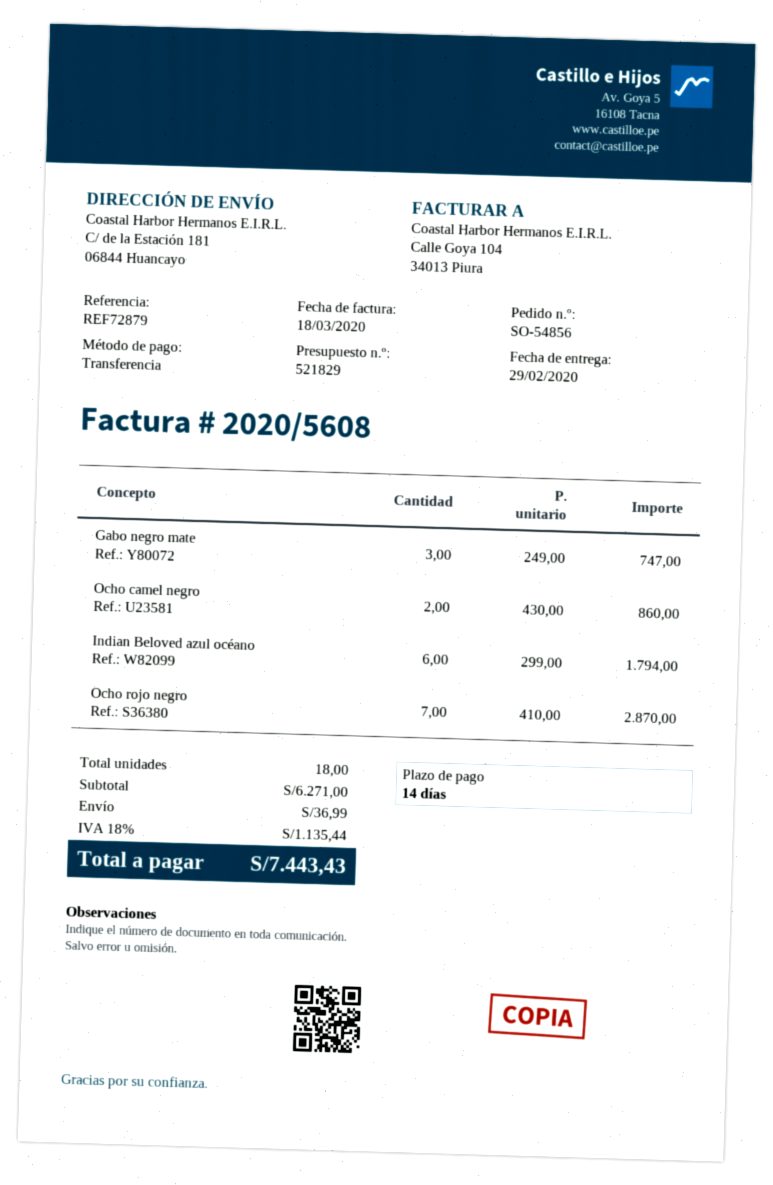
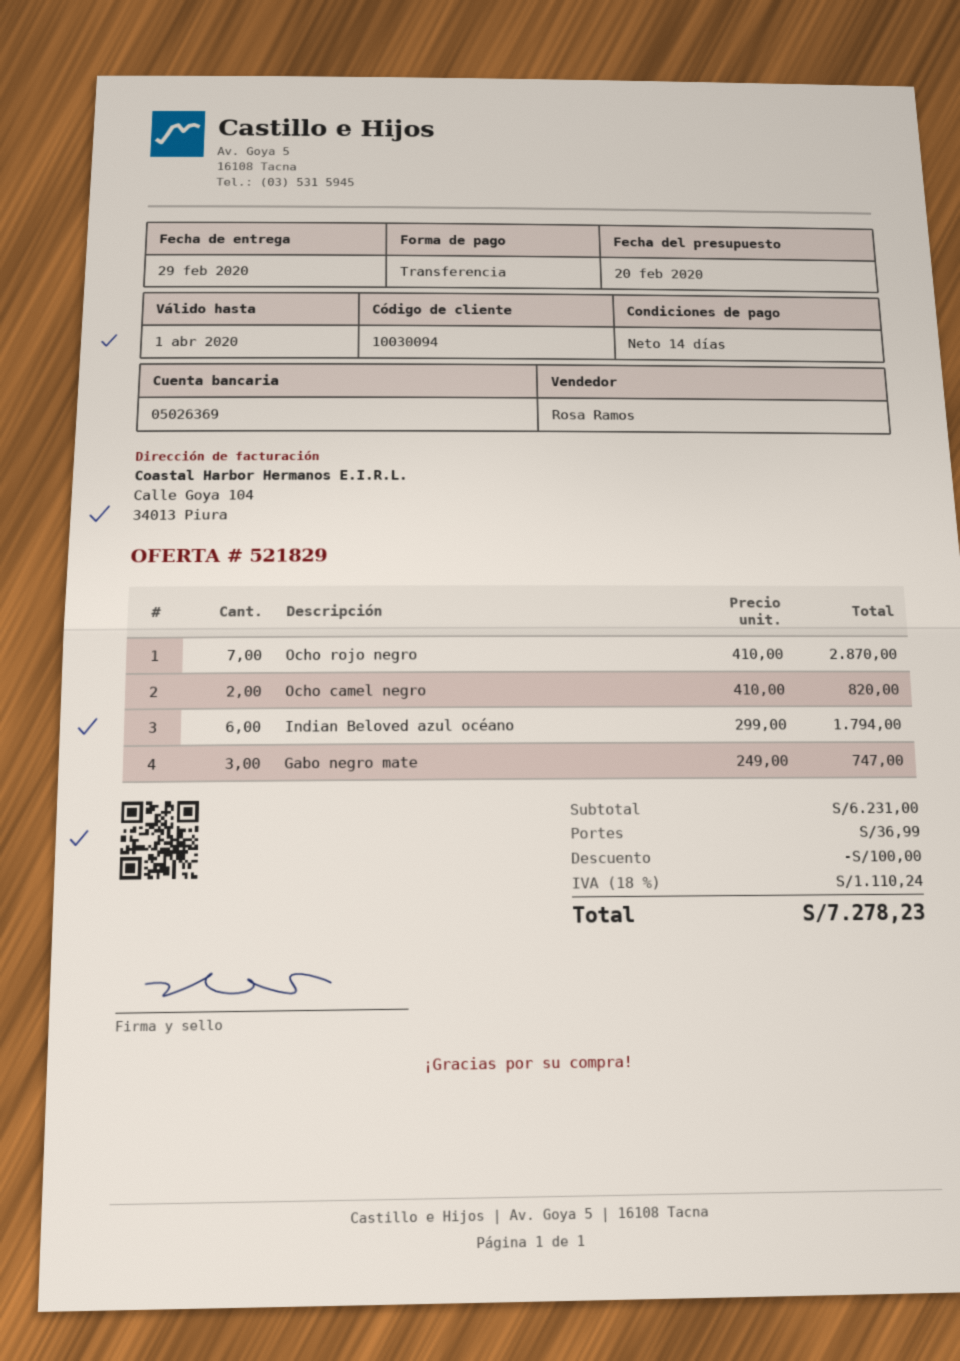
Ocho camel negro: 2 x 430.00 = 860.00 -> 2 x 410.00 = 820.00
subtotal: 6271.00 -> 6231.00
discount: none -> 100.00
tax: 18% = 1135.44 -> 18% = 1110.24
total: 7443.43 -> 7278.23

